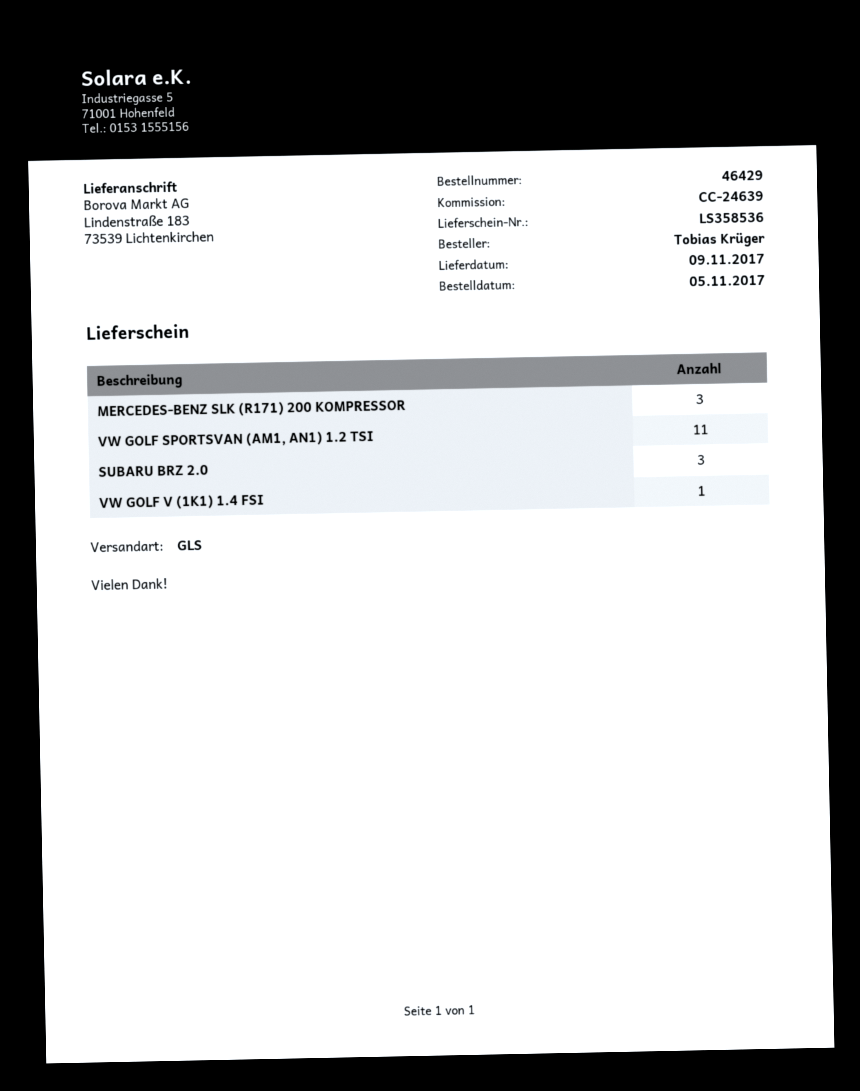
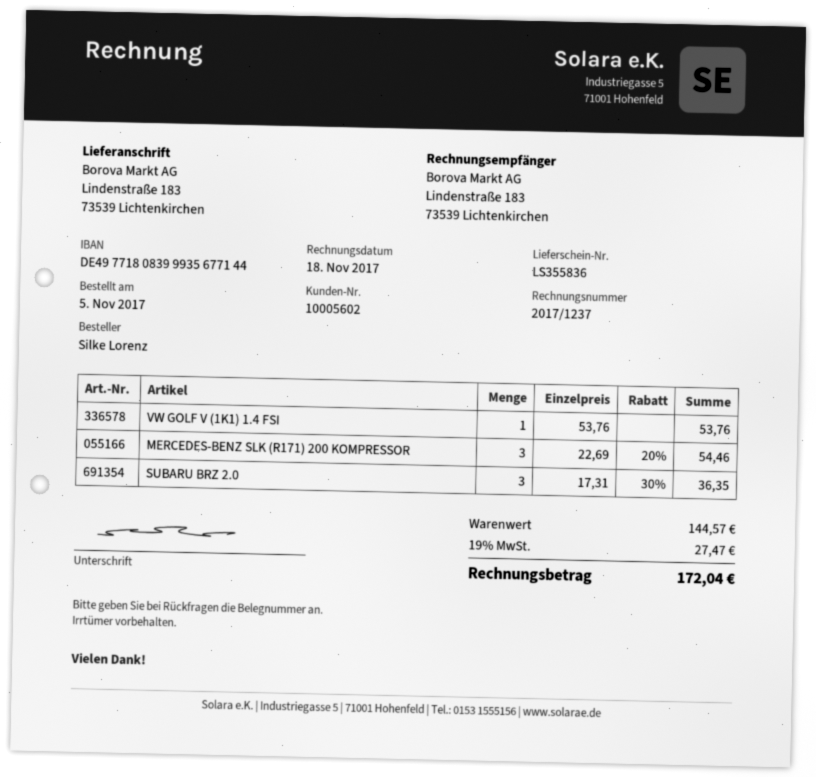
delivery note number: LS358536 -> LS355836
ordered by: Tobias Krüger -> Silke Lorenz
VW GOLF SPORTSVAN (AM1, AN1) 1.2 TSI: 11 -> none

